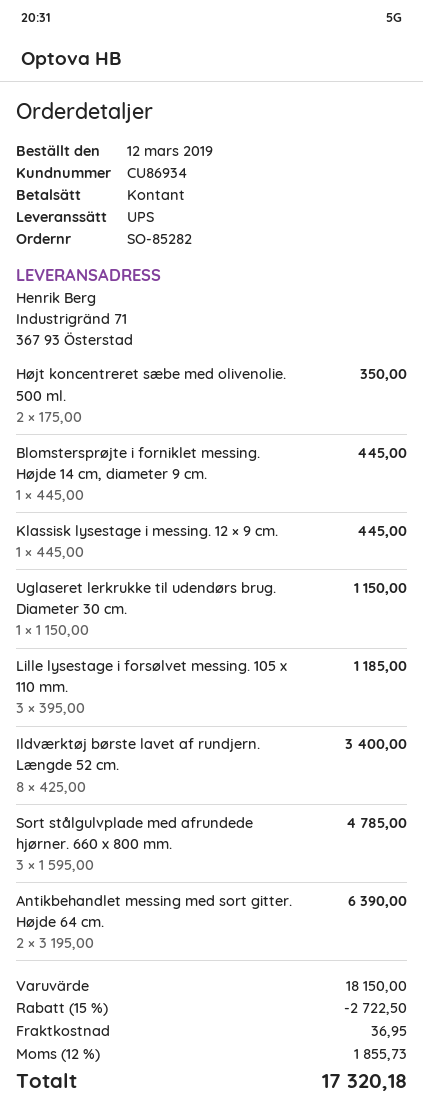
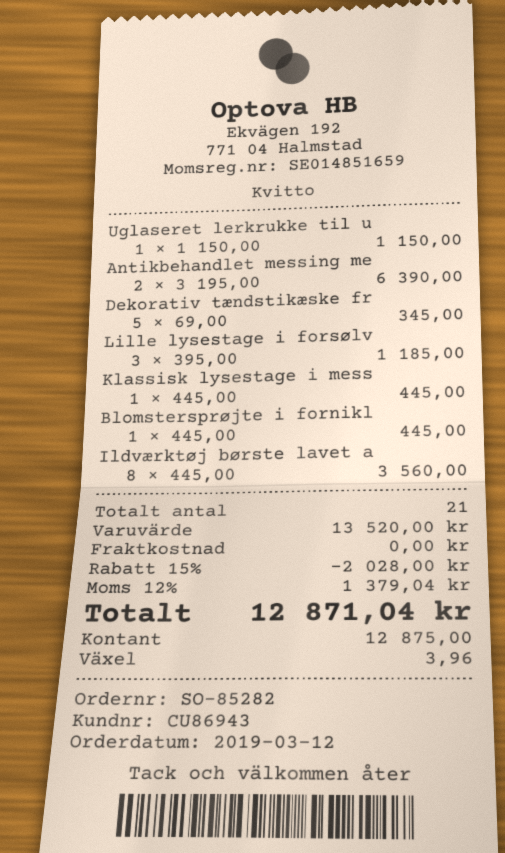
customer number: CU86934 -> CU86943
Højt koncentreret sæbe med olivenolie. 500 ml.: 2 x 175.00 = 350.00 -> none
Ildværktøj børste lavet af rundjern. Længde 52 cm.: 8 x 425.00 = 3400.00 -> 8 x 445.00 = 3560.00
Sort stålgulvplade med afrundede hjørner. 660 x 800 mm.: 3 x 1595.00 = 4785.00 -> none
Dekorativ tændstikæske fr: none -> 5 x 69.00 = 345.00
subtotal: 18150.00 -> 13520.00
discount: 15% = 2722.50 -> 15% = 2028.00
shipping: 36.95 -> 0.00
tax: 12% = 1855.73 -> 12% = 1379.04
total: 17320.18 -> 12871.04

